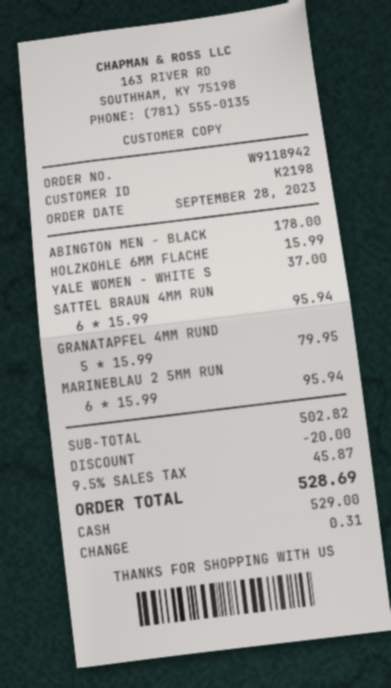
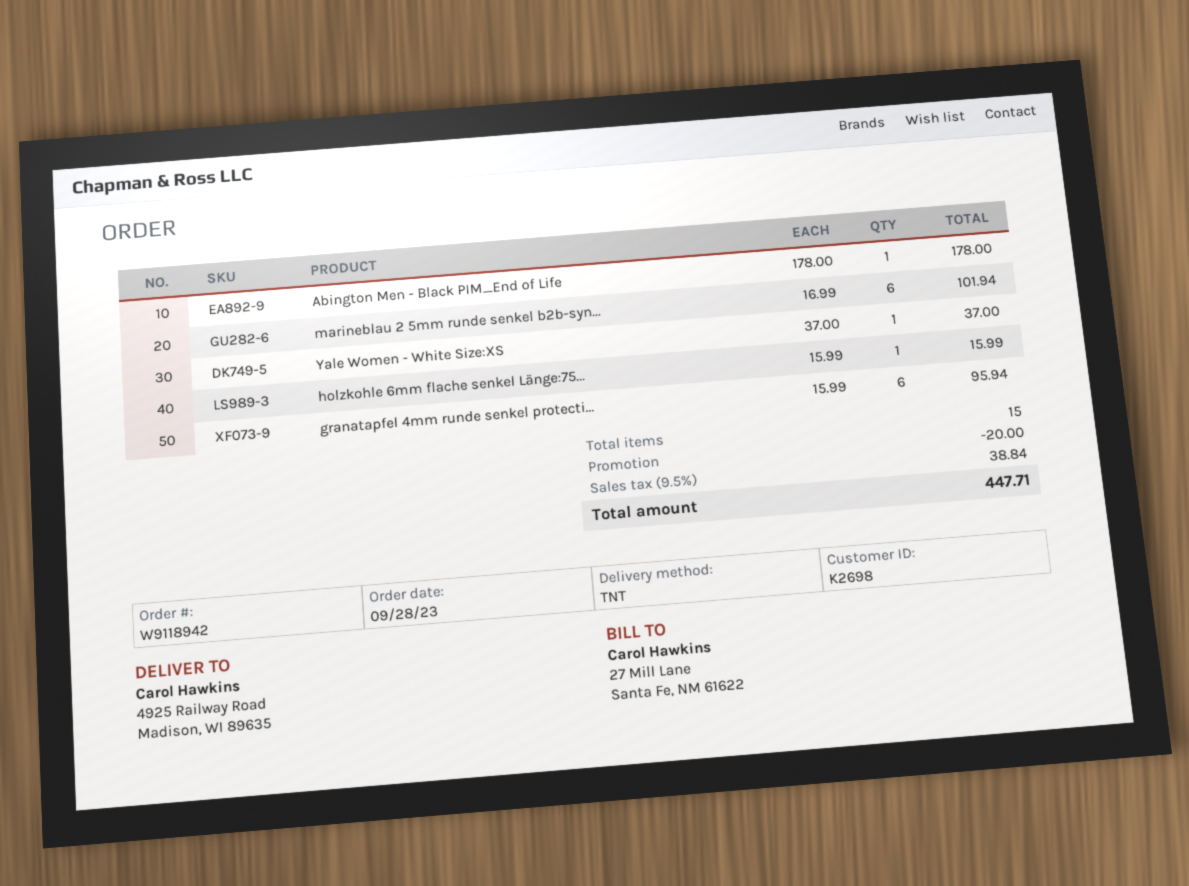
customer number: K2198 -> K2698
SATTEL BRAUN 4MM RUN: 6 x 15.99 = 95.94 -> none
GRANATAPFEL 4MM RUND: 5 x 15.99 = 79.95 -> 6 x 15.99 = 95.94
MARINEBLAU 2 5MM RUN: 6 x 15.99 = 95.94 -> 6 x 16.99 = 101.94
tax: 9.5% = 45.87 -> 9.5% = 38.84
total: 528.69 -> 447.71

